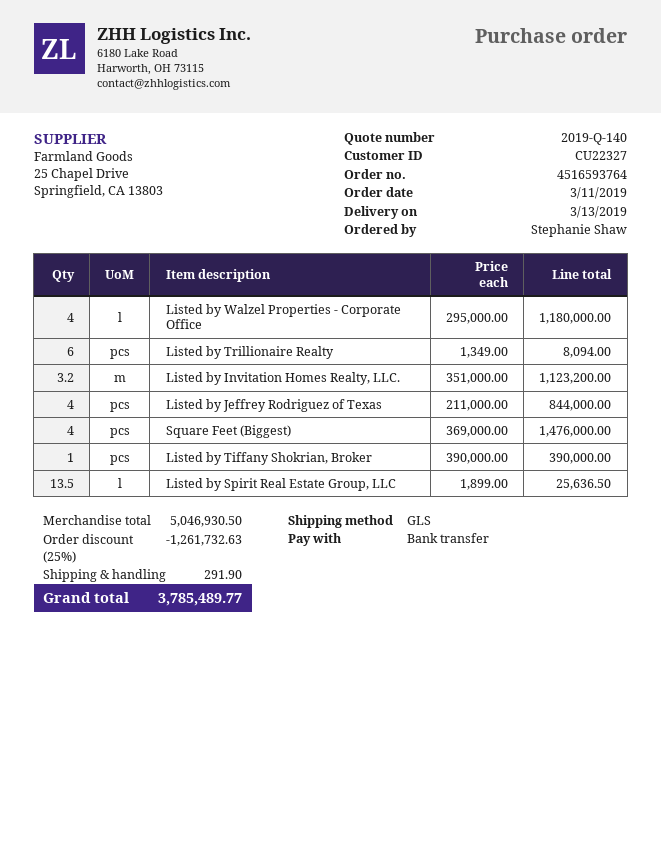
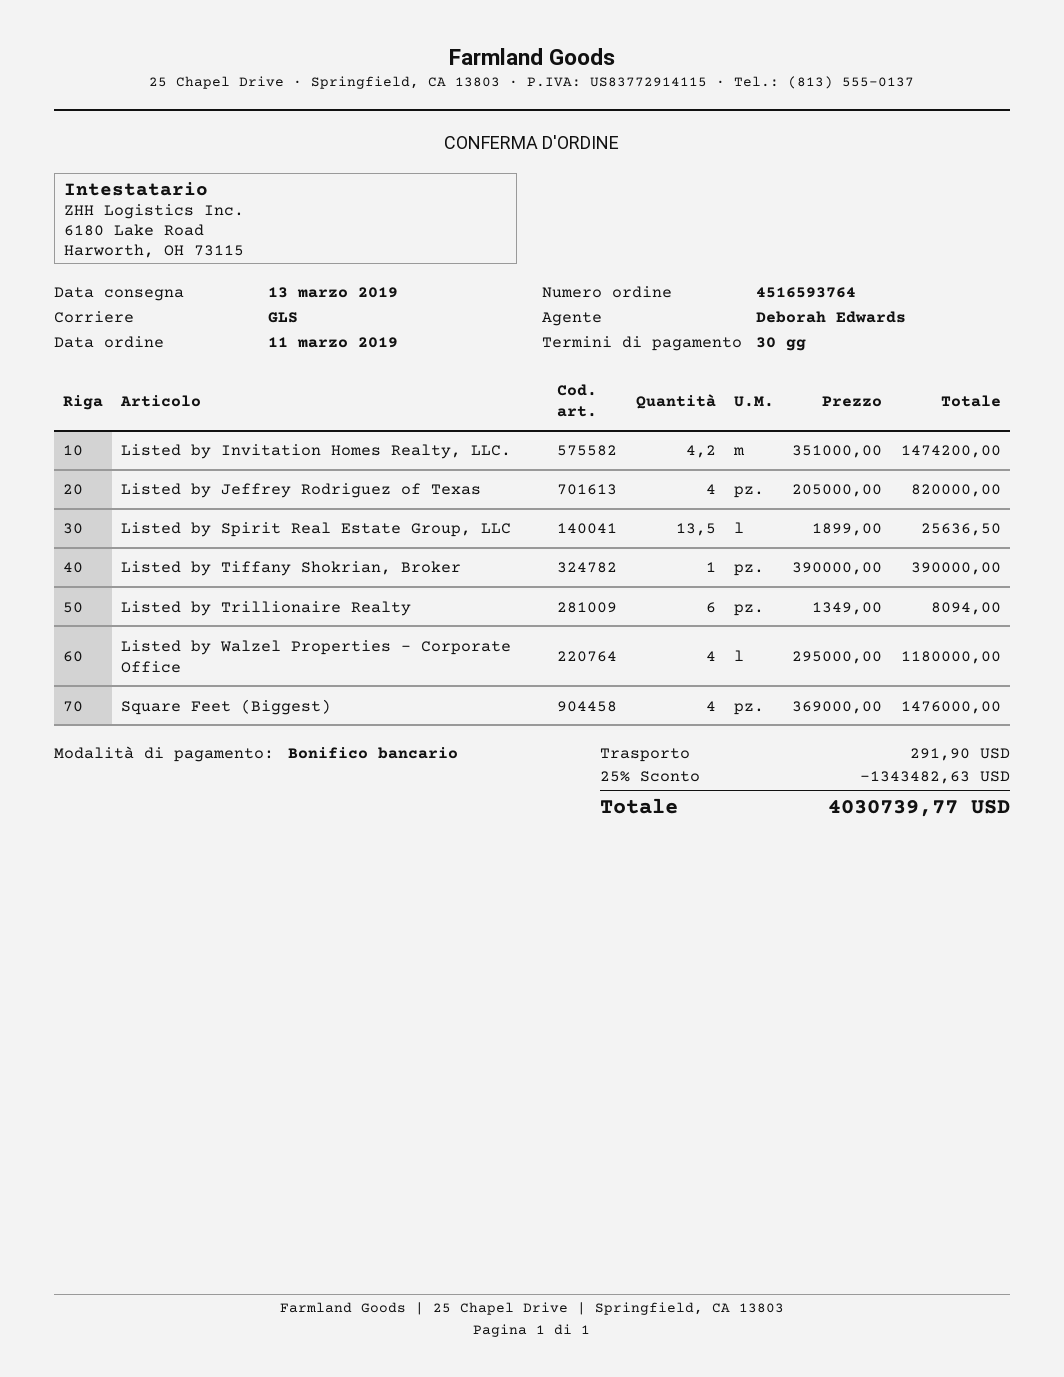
Listed by Invitation Homes Realty, LLC.: 3.2 x 351000.00 = 1123200.00 -> 4.2 x 351000.00 = 1474200.00
Listed by Jeffrey Rodriguez of Texas: 4 x 211000.00 = 844000.00 -> 4 x 205000.00 = 820000.00
discount: 25% = 1261732.63 -> 25% = 1343482.63
total: 3785489.77 -> 4030739.77

